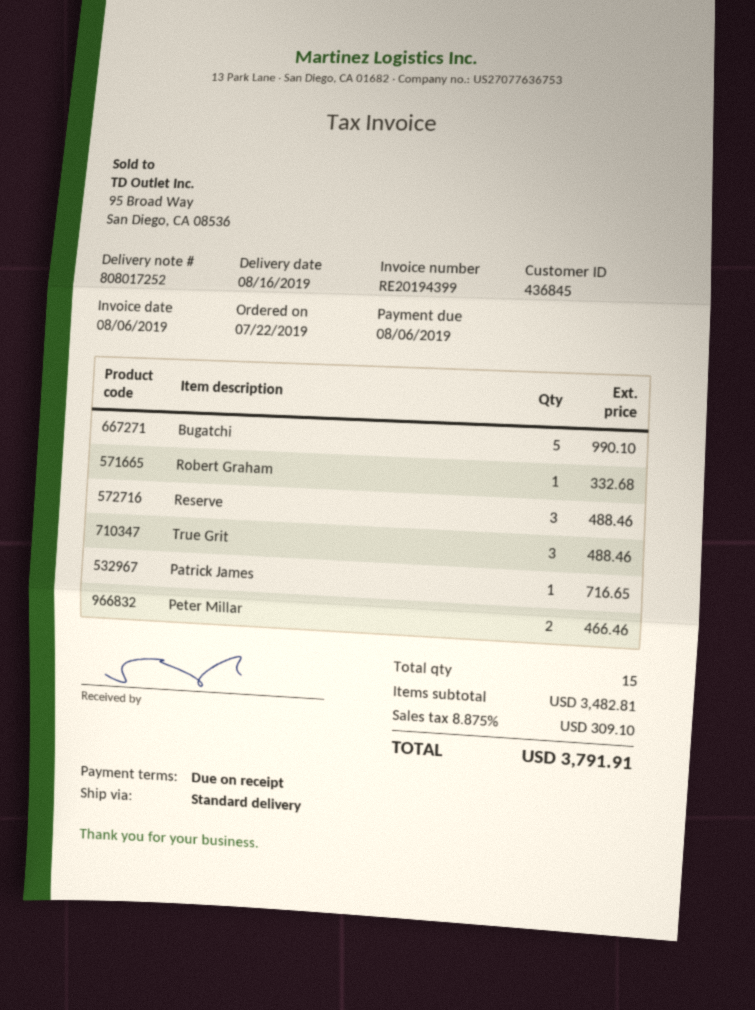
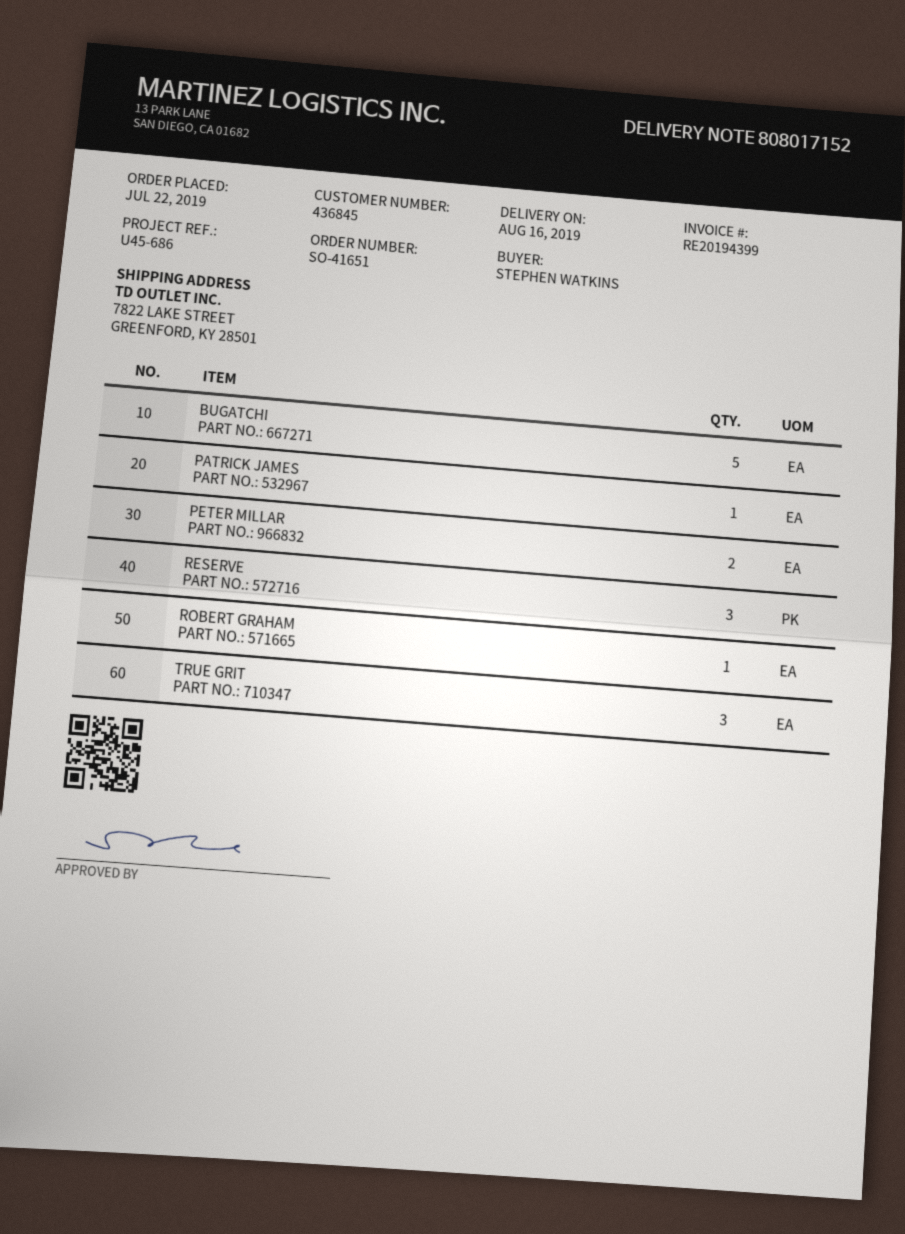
delivery note number: 808017252 -> 808017152

